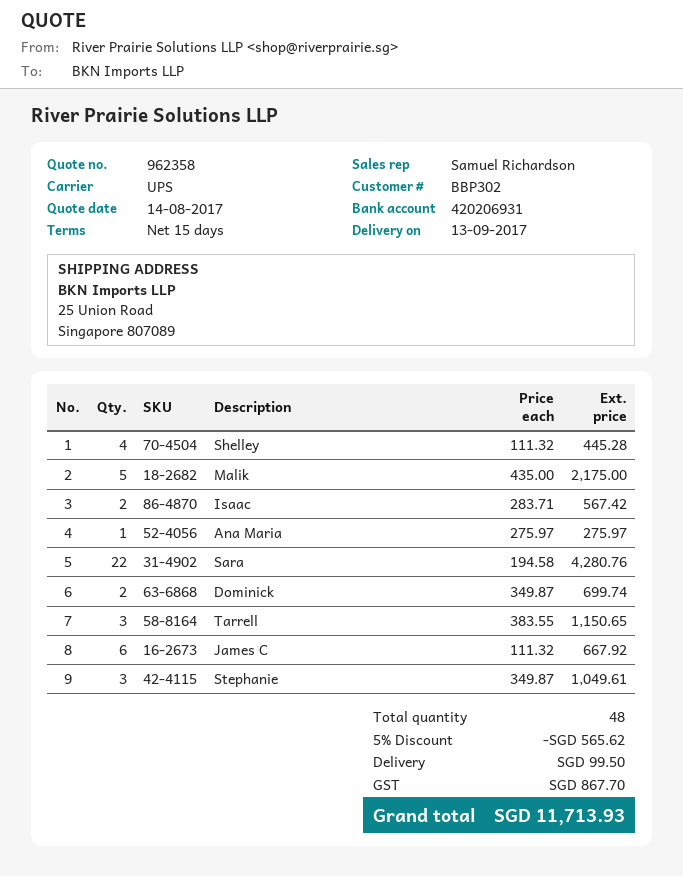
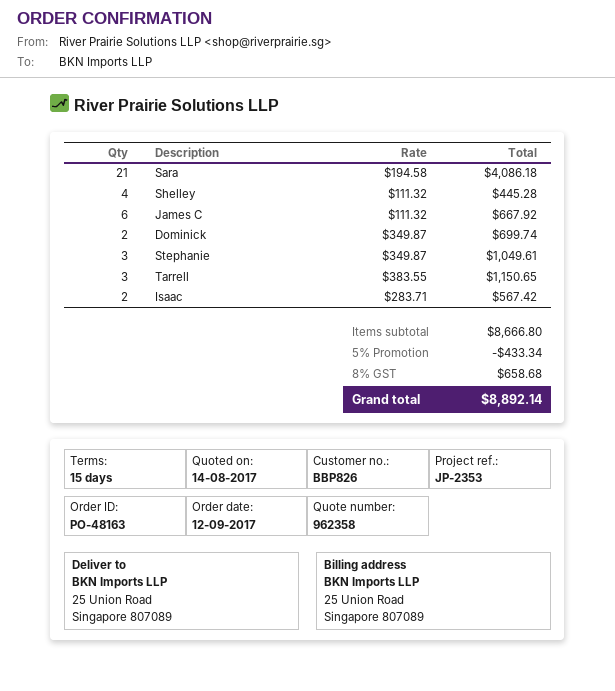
customer number: BBP302 -> BBP826
Malik: 5 x 435.00 = 2175.00 -> none
Ana Maria: 1 x 275.97 = 275.97 -> none
Sara: 22 x 194.58 = 4280.76 -> 21 x 194.58 = 4086.18
discount: 5% = 565.62 -> 5% = 433.34
shipping: 99.50 -> none
tax: 867.70 -> 658.68
total: 11713.93 -> 8892.14

